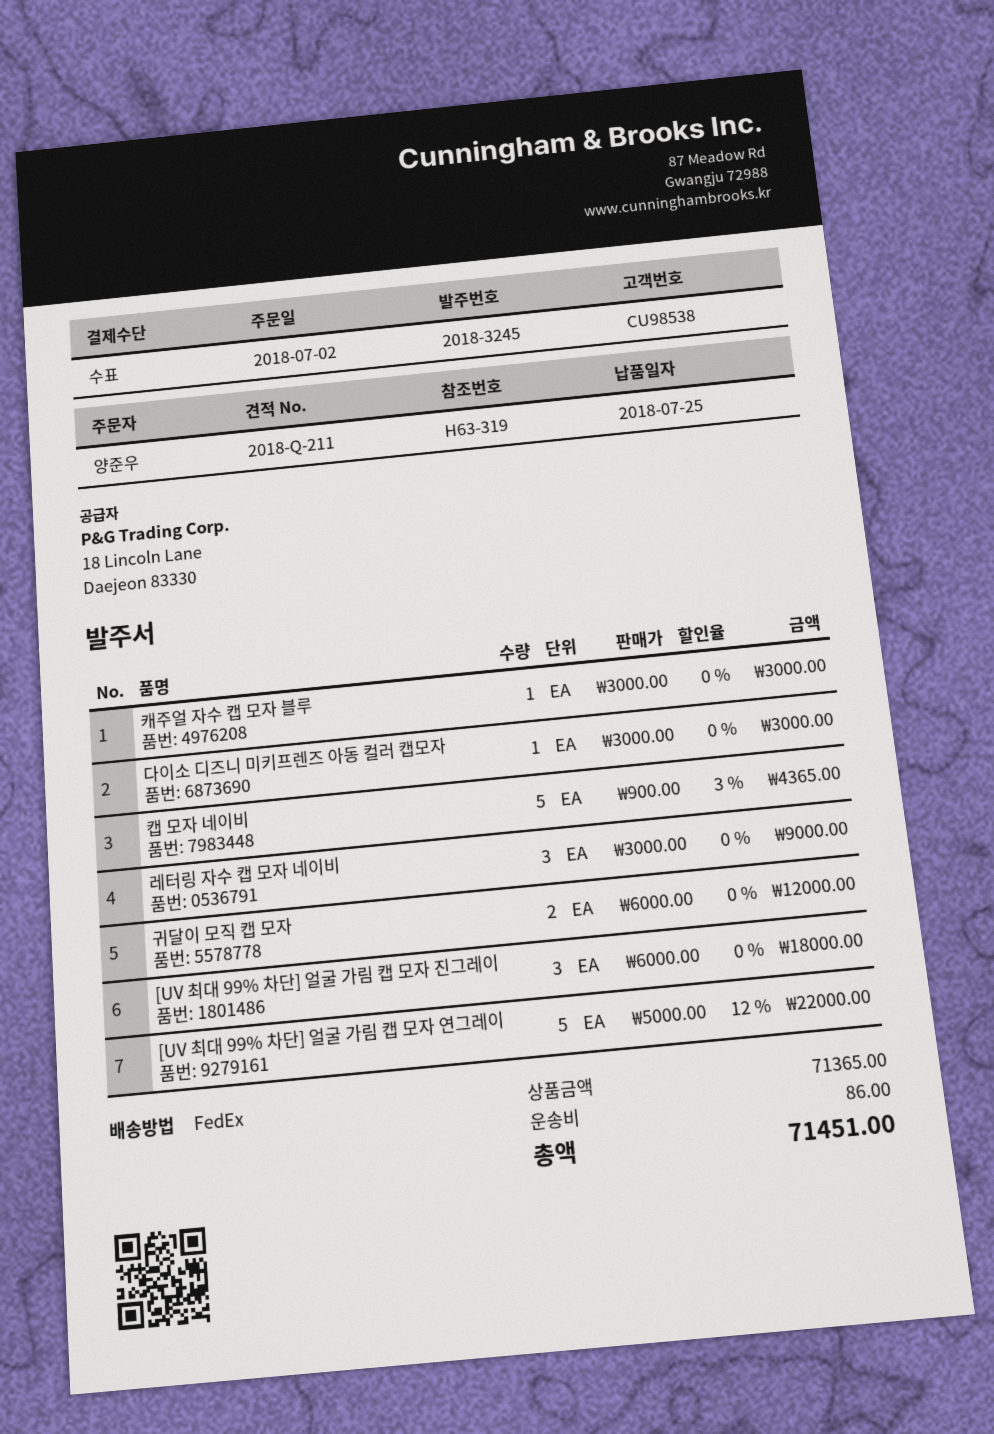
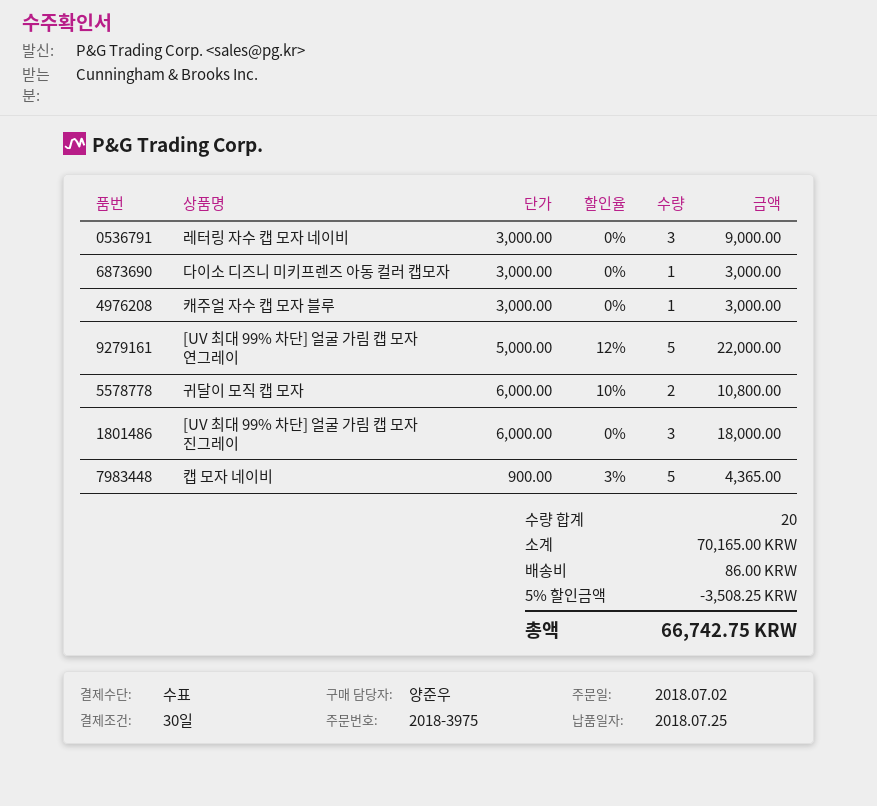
order number: 2018-3245 -> 2018-3975
귀달이 모직 캡 모자: 2 x 6000.00 = 12000.00 -> 2 x 6000.00 - 10% = 10800.00
subtotal: 71365.00 -> 70165.00
discount: none -> 5% = 3508.25
total: 71451.00 -> 66742.75

